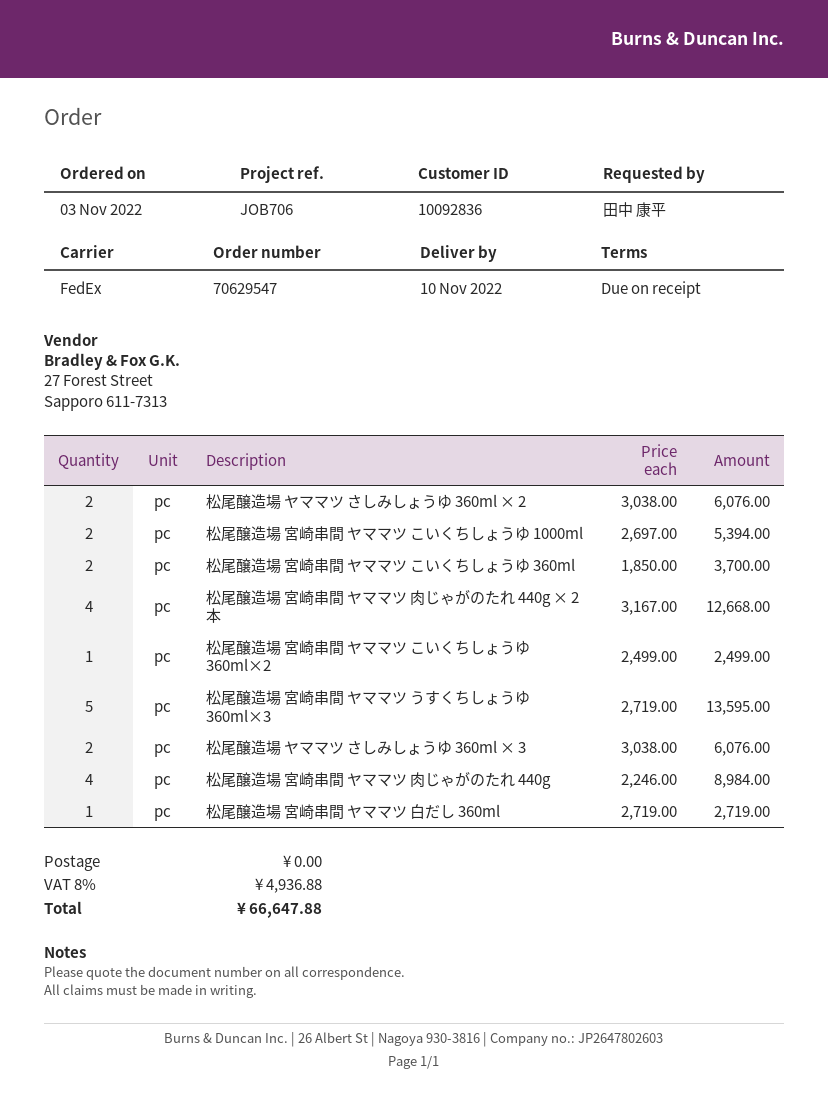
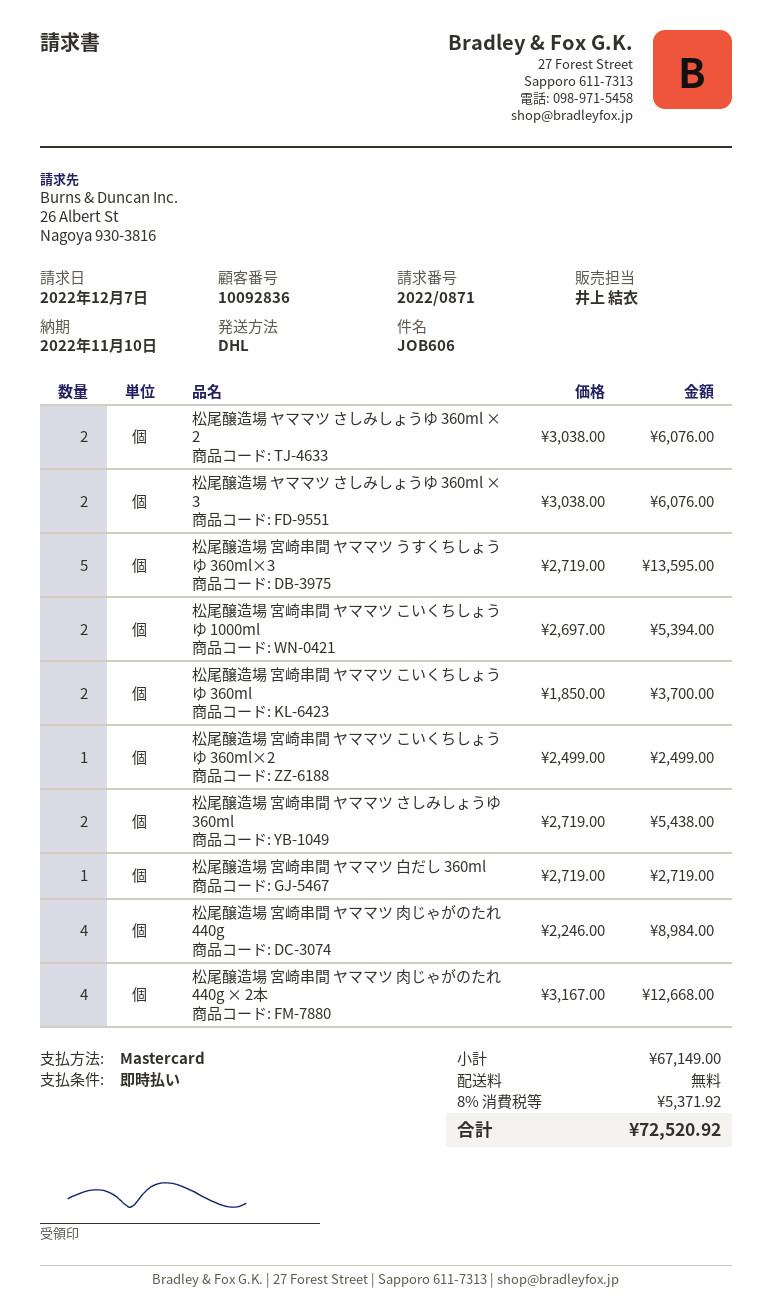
reference: JOB706 -> JOB606
shipping method: FedEx -> DHL
松尾醸造場 宮崎串間 ヤママツ さしみしょうゆ 360ml: none -> 2 x 2719.00 = 5438.00
tax: 8% = 4936.88 -> 8% = 5371.92
total: 66647.88 -> 72520.92

